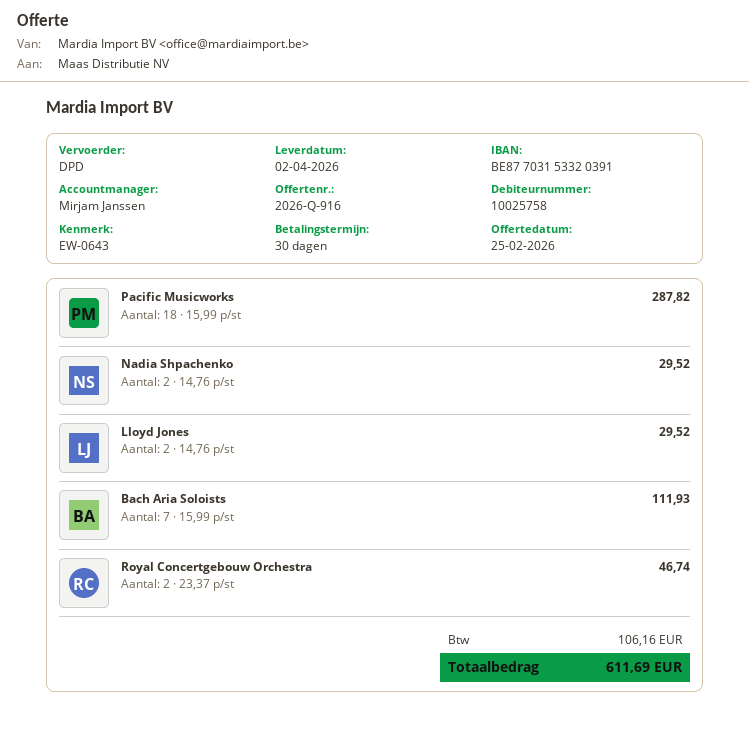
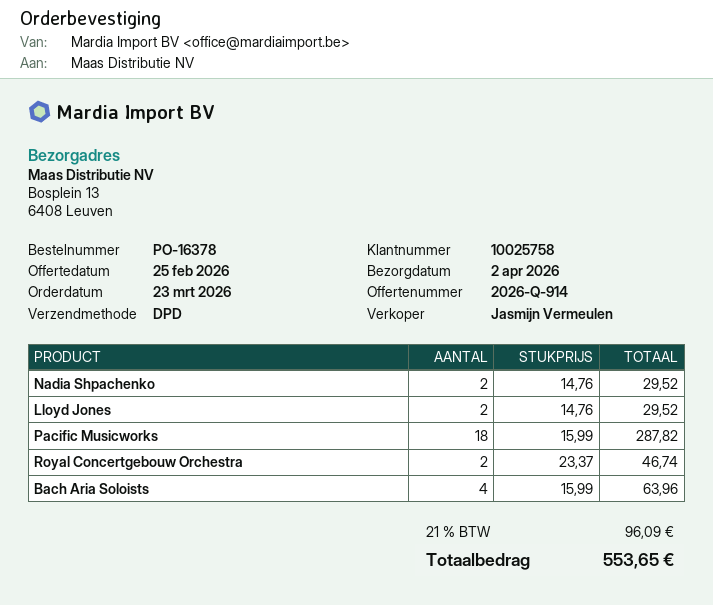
quote number: 2026-Q-916 -> 2026-Q-914
sales rep: Mirjam Janssen -> Jasmijn Vermeulen
Bach Aria Soloists: 7 x 15.99 = 111.93 -> 4 x 15.99 = 63.96
tax: 106.16 -> 96.09
total: 611.69 -> 553.65

